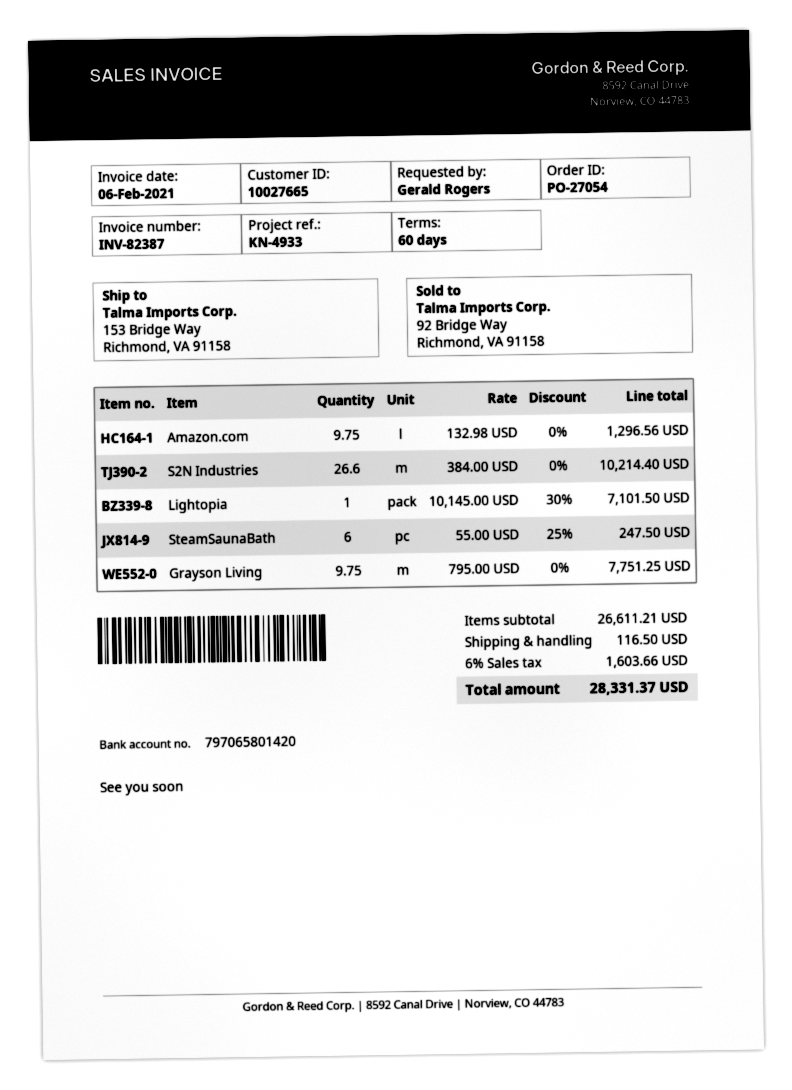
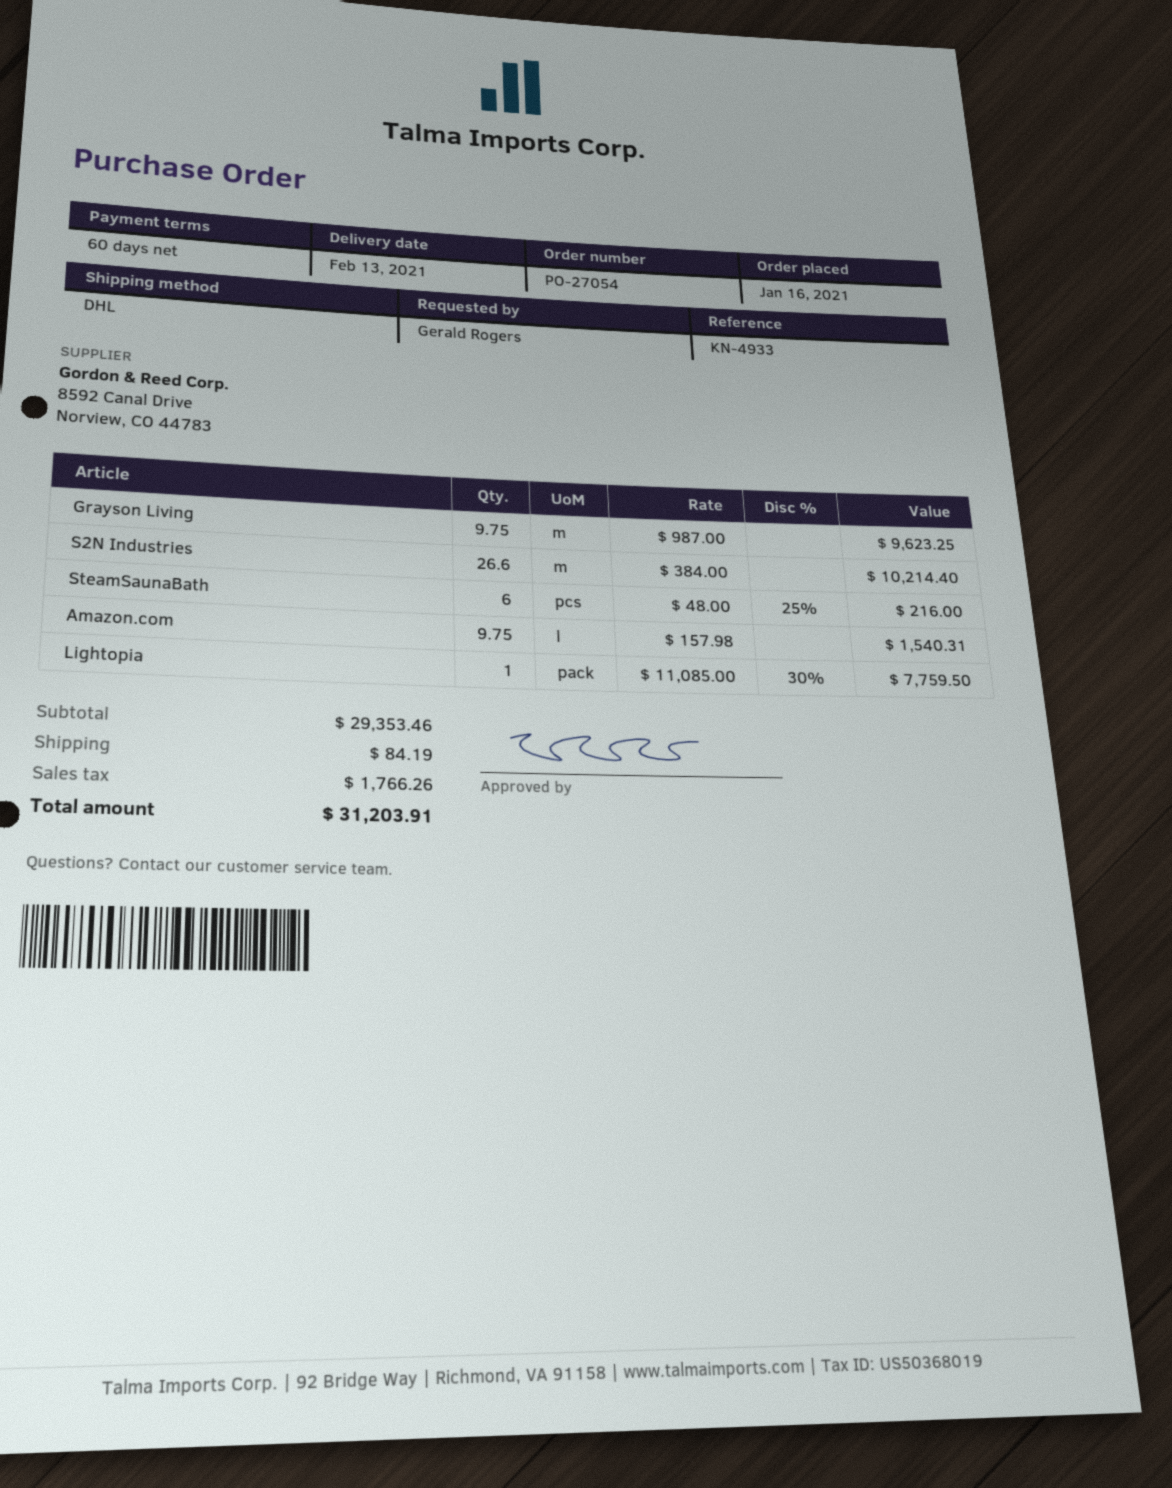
Amazon.com: 9.75 x 132.98 = 1296.56 -> 9.75 x 157.98 = 1540.31
Lightopia: 1 x 10145.00 - 30% = 7101.50 -> 1 x 11085.00 - 30% = 7759.50
SteamSaunaBath: 6 x 55.00 - 25% = 247.50 -> 6 x 48.00 - 25% = 216.00
Grayson Living: 9.75 x 795.00 = 7751.25 -> 9.75 x 987.00 = 9623.25
subtotal: 26611.21 -> 29353.46
shipping: 116.50 -> 84.19
tax: 1603.66 -> 1766.26
total: 28331.37 -> 31203.91

